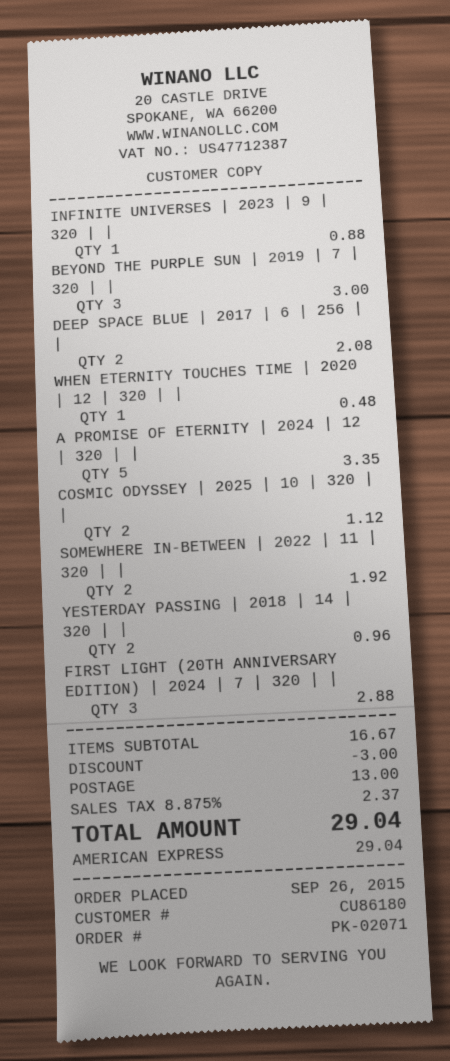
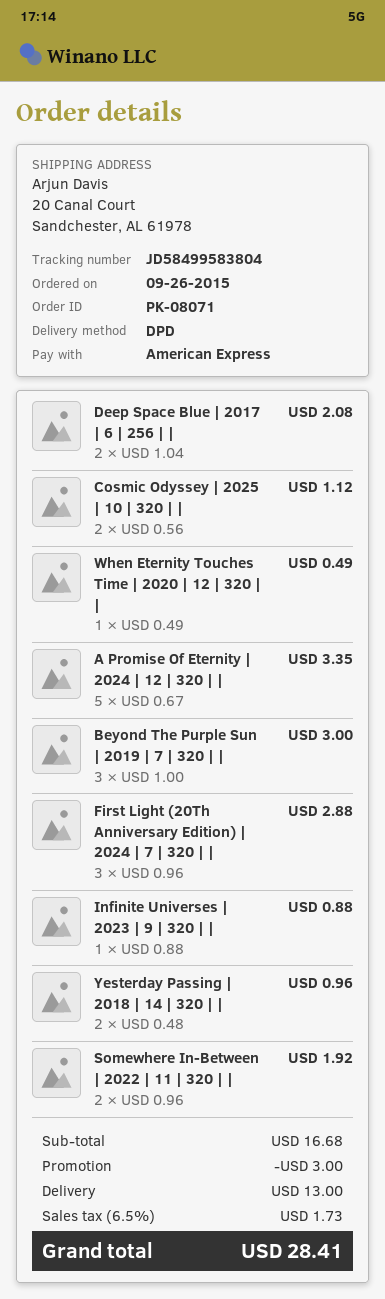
order number: PK-02071 -> PK-08071
WHEN ETERNITY TOUCHES TIME | 2020 | 12 | 320 | |: 1 for 0.48 -> 1 for 0.49
subtotal: 16.67 -> 16.68
tax: 8.875% = 2.37 -> 6.5% = 1.73
total: 29.04 -> 28.41

